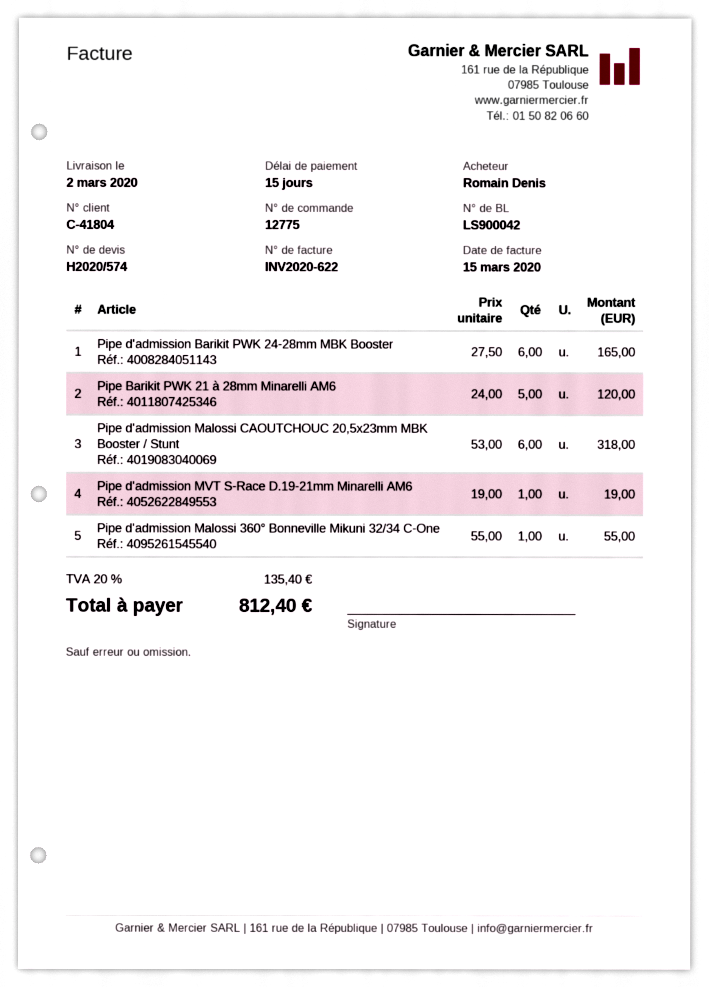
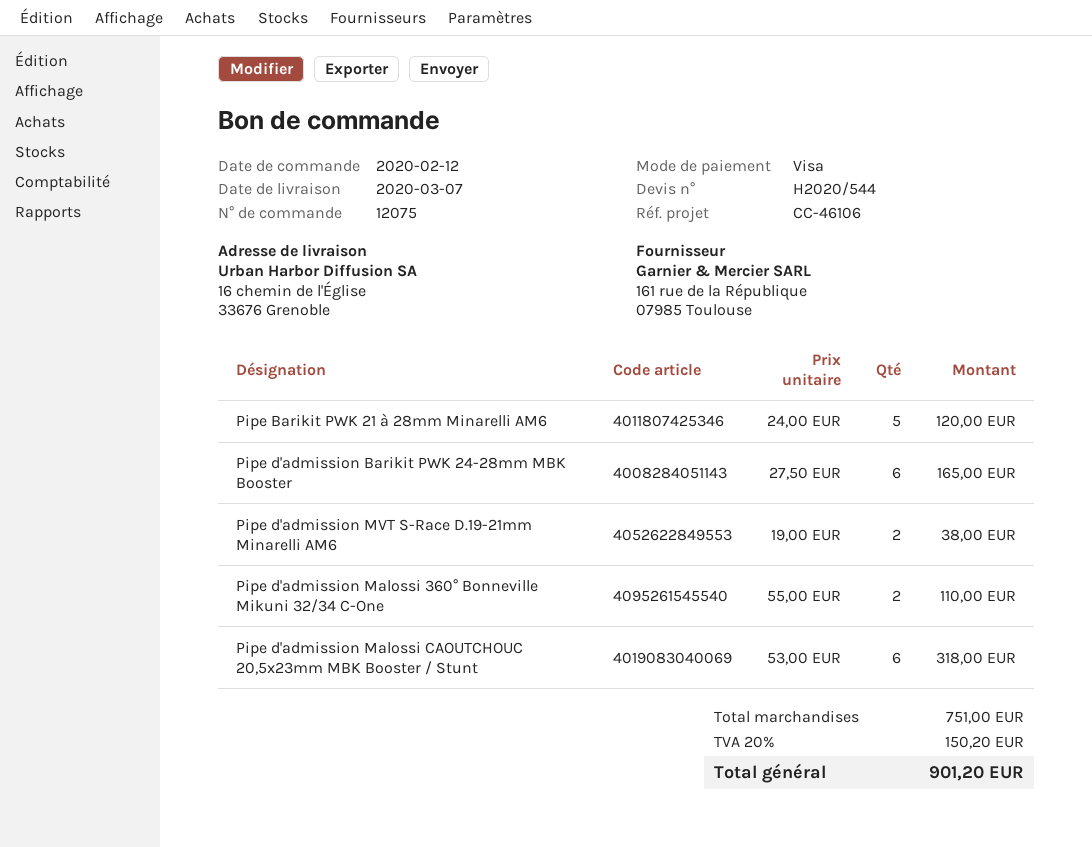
quote number: H2020/574 -> H2020/544
order number: 12775 -> 12075
delivery date: 2020-03-02 -> 2020-03-07
Pipe d'admission MVT S-Race D.19-21mm Minarelli AM6: 1 x 19.00 = 19.00 -> 2 x 19.00 = 38.00
Pipe d'admission Malossi 360° Bonneville Mikuni 32/34 C-One: 1 x 55.00 = 55.00 -> 2 x 55.00 = 110.00
tax: 20% = 135.40 -> 20% = 150.20
total: 812.40 -> 901.20

